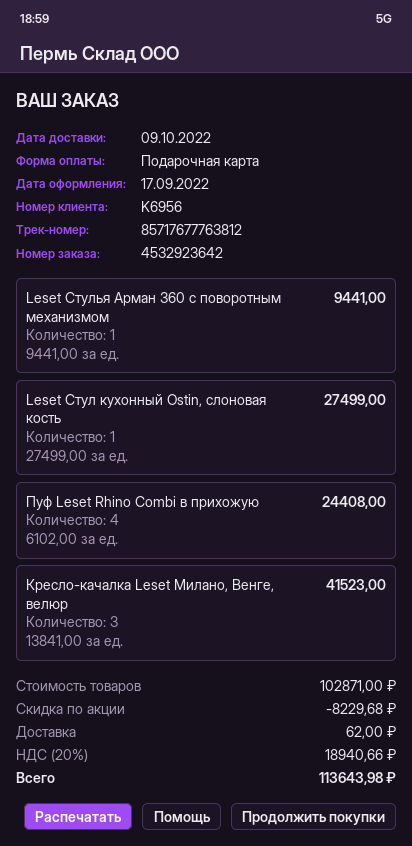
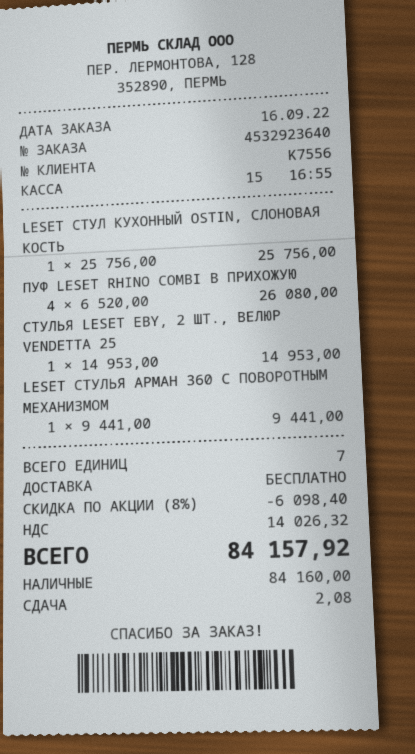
order number: 4532923642 -> 4532923640
order date: 2022-09-17 -> 2022-09-16
customer number: K6956 -> K7556
payment method: gift card -> cash
Leset Стул кухонный Ostin, слоновая кость: 1 x 27499.00 = 27499.00 -> 1 x 25756.00 = 25756.00
Пуф Leset Rhino Combi в прихожую: 4 x 6102.00 = 24408.00 -> 4 x 6520.00 = 26080.00
Кресло-качалка Leset Милано, Венге, велюр: 3 x 13841.00 = 41523.00 -> none
СТУЛЬЯ LESET EBY, 2 ШТ., ВЕЛЮР VENDETTA 25: none -> 1 x 14953.00 = 14953.00
discount: 8229.68 -> 6098.40
shipping: 62.00 -> 0.00
tax: 18940.66 -> 14026.32
total: 113643.98 -> 84157.92

